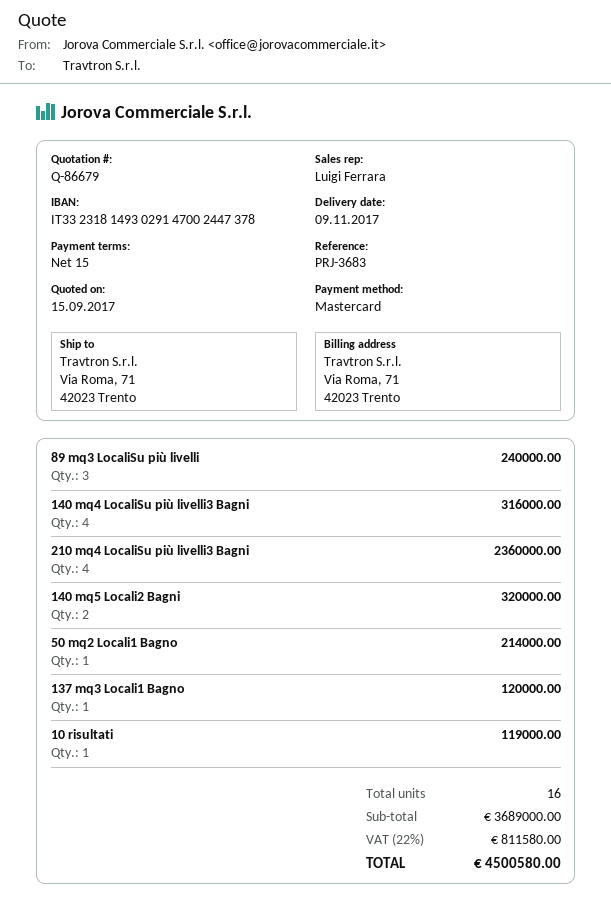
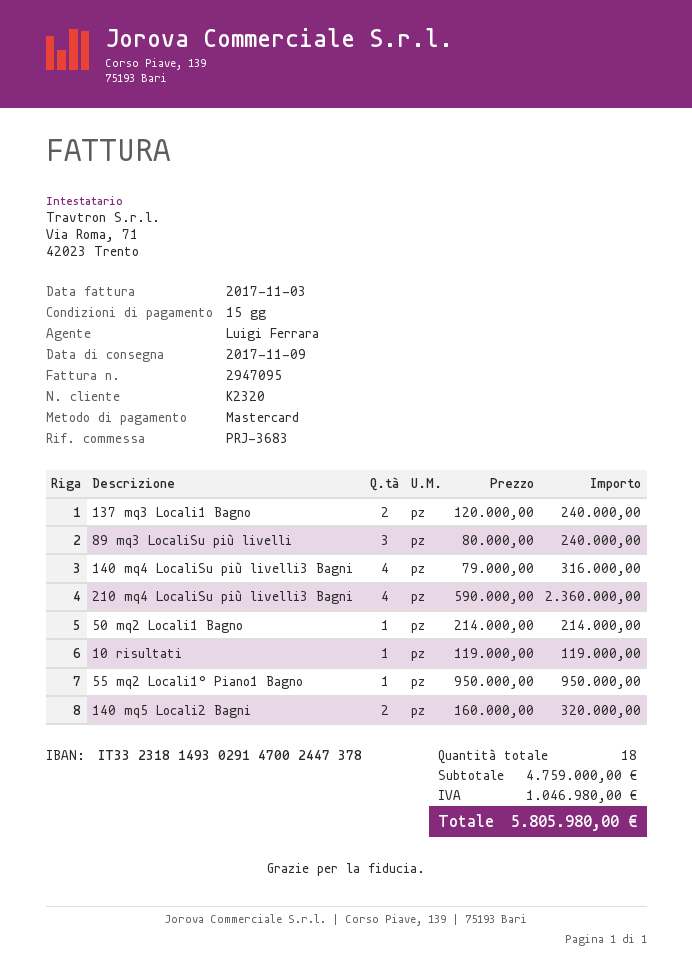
137 mq3 Locali1 Bagno: 1 for 120000.00 -> 2 for 240000.00
55 mq2 Locali1° Piano1 Bagno: none -> 1 for 950000.00
total quantity: 16 -> 18
subtotal: 3689000.00 -> 4759000.00
tax: 811580.00 -> 1046980.00
total: 4500580.00 -> 5805980.00

